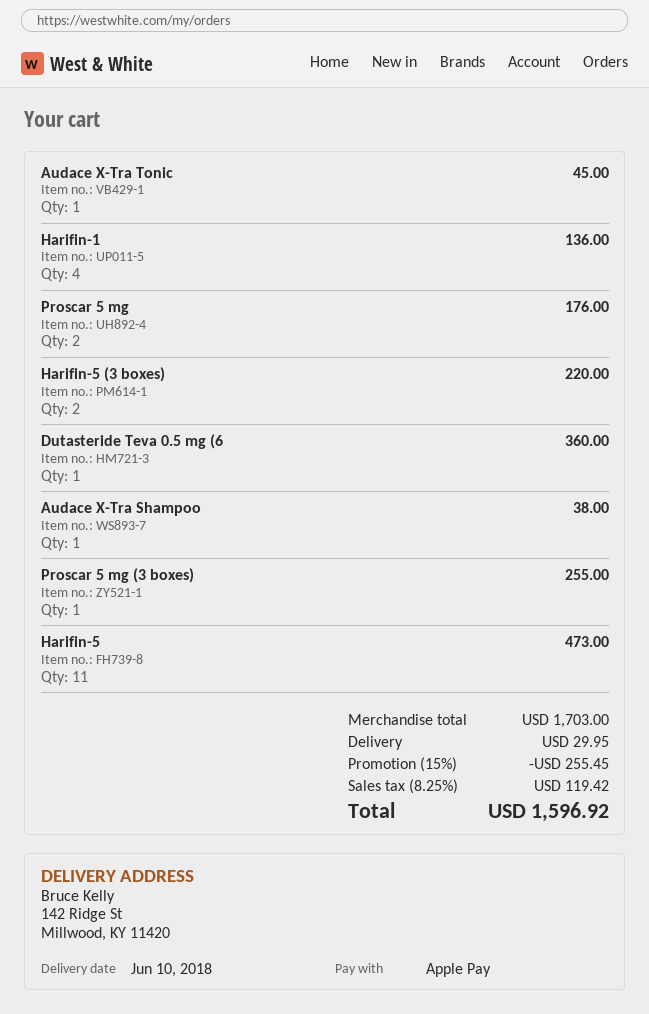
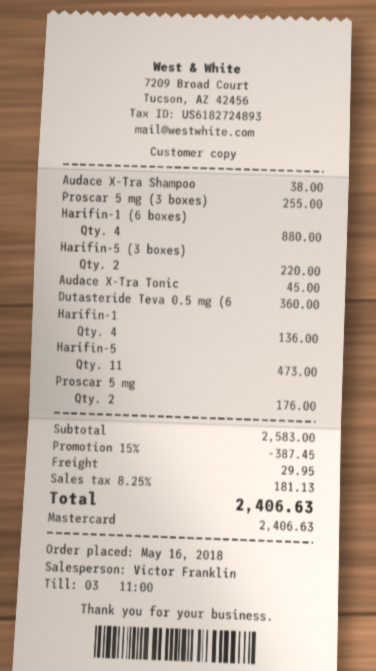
payment method: Apple Pay -> Mastercard
Harifin-1 (6 boxes): none -> 4 for 880.00
subtotal: 1703.00 -> 2583.00
discount: 15% = 255.45 -> 15% = 387.45
tax: 8.25% = 119.42 -> 8.25% = 181.13
total: 1596.92 -> 2406.63

